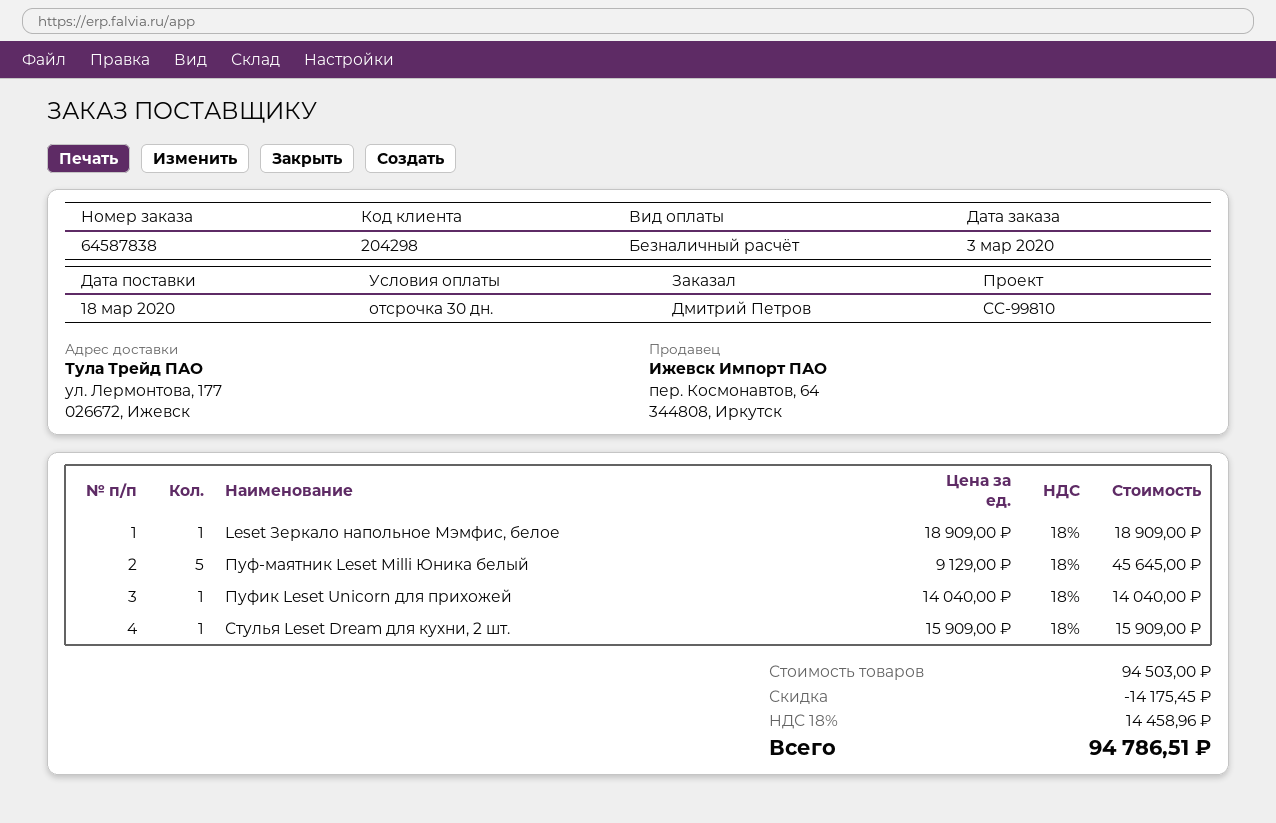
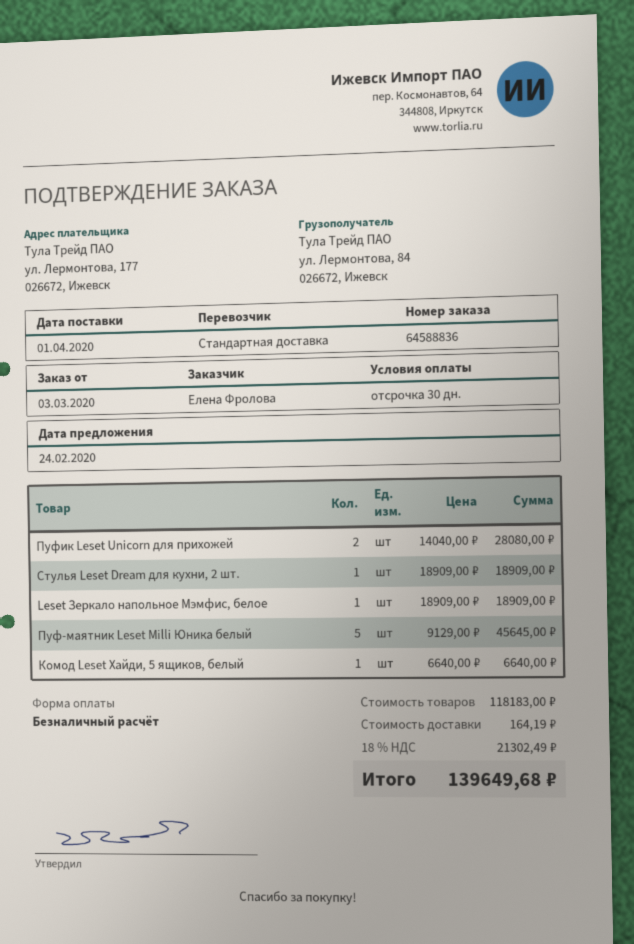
order number: 64587838 -> 64588836
delivery date: 2020-03-18 -> 2020-04-01
ordered by: Дмитрий Петров -> Елена Фролова
ship to: ул. Лермонтова, 177, 026672, Ижевск -> ул. Лермонтова, 84, 026672, Ижевск
Пуфик Leset Unicorn для прихожей: 1 x 14040.00 = 14040.00 -> 2 x 14040.00 = 28080.00
Стулья Leset Dream для кухни, 2 шт.: 1 x 15909.00 = 15909.00 -> 1 x 18909.00 = 18909.00
Комод Leset Хайди, 5 ящиков, белый: none -> 1 x 6640.00 = 6640.00
subtotal: 94503.00 -> 118183.00
discount: 14175.45 -> none
shipping: none -> 164.19
tax: 18% = 14458.96 -> 18% = 21302.49
total: 94786.51 -> 139649.68

